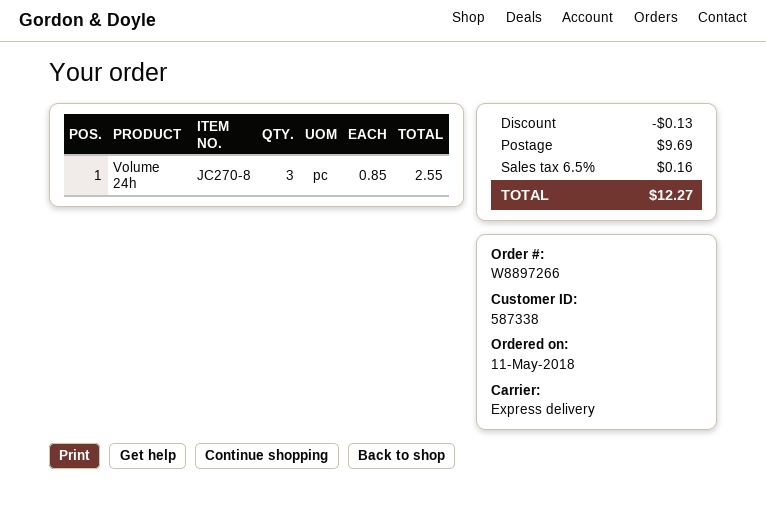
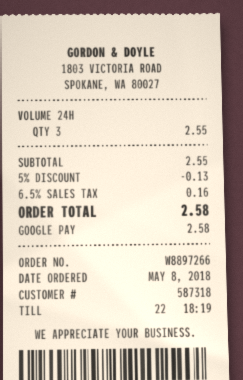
order date: 2018-05-11 -> 2018-05-08
customer number: 587338 -> 587318
shipping: 9.69 -> none
total: 12.27 -> 2.58

